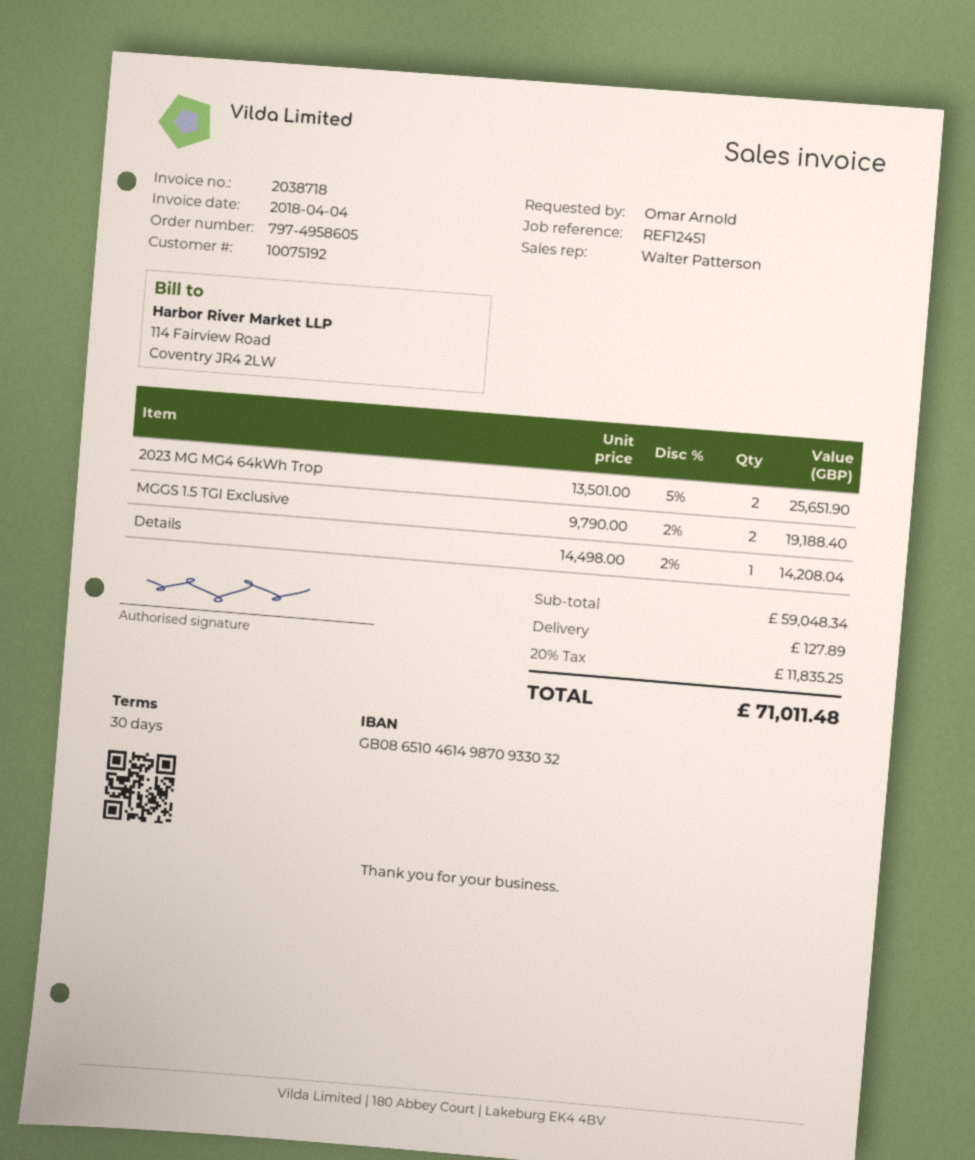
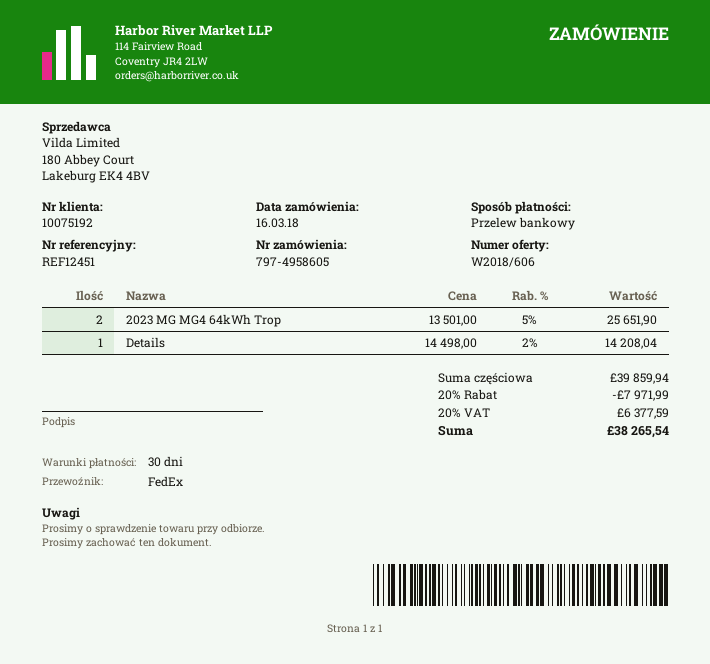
MGGS 1.5 TGI Exclusive: 2 x 9790.00 - 2% = 19188.40 -> none
subtotal: 59048.34 -> 39859.94
discount: none -> 20% = 7971.99
shipping: 127.89 -> none
tax: 20% = 11835.25 -> 20% = 6377.59
total: 71011.48 -> 38265.54

